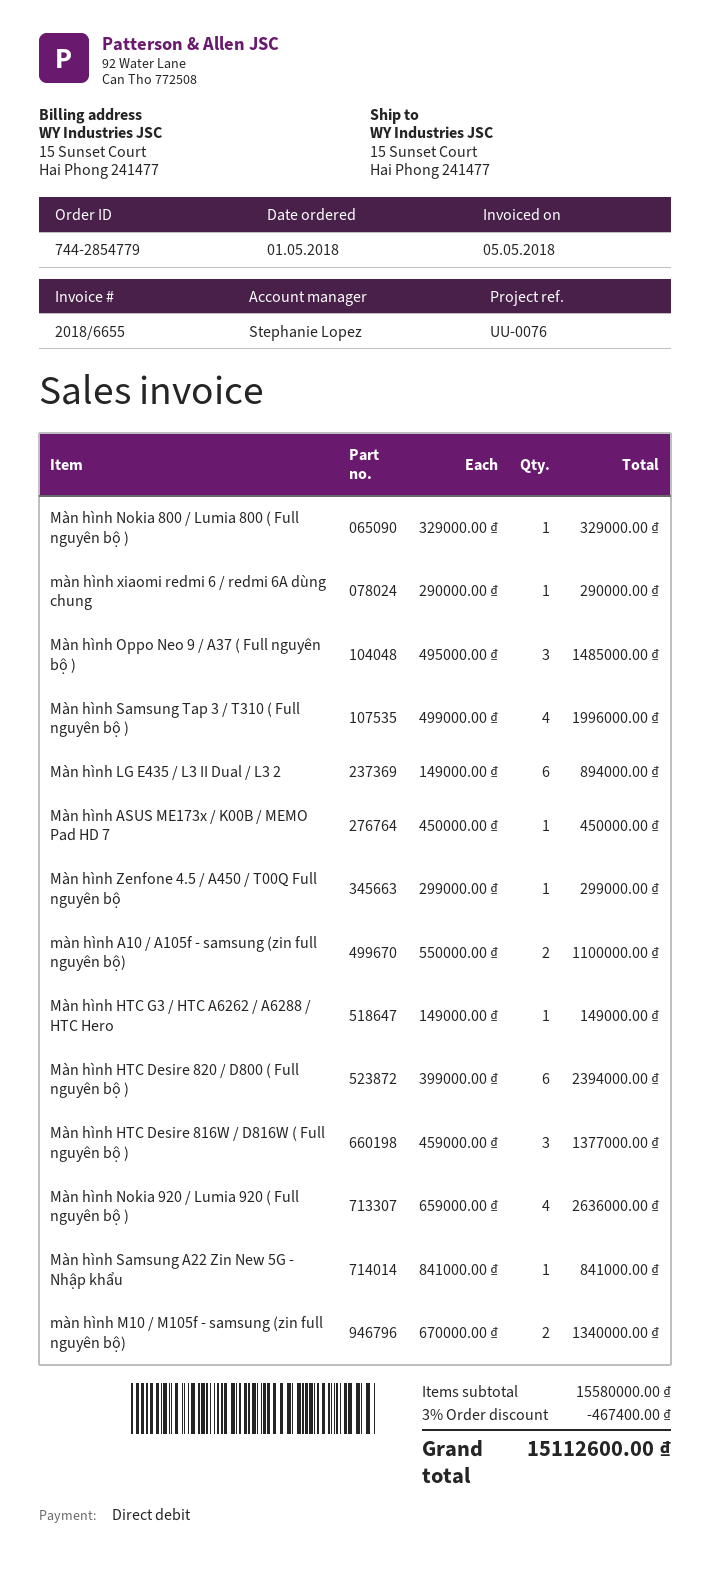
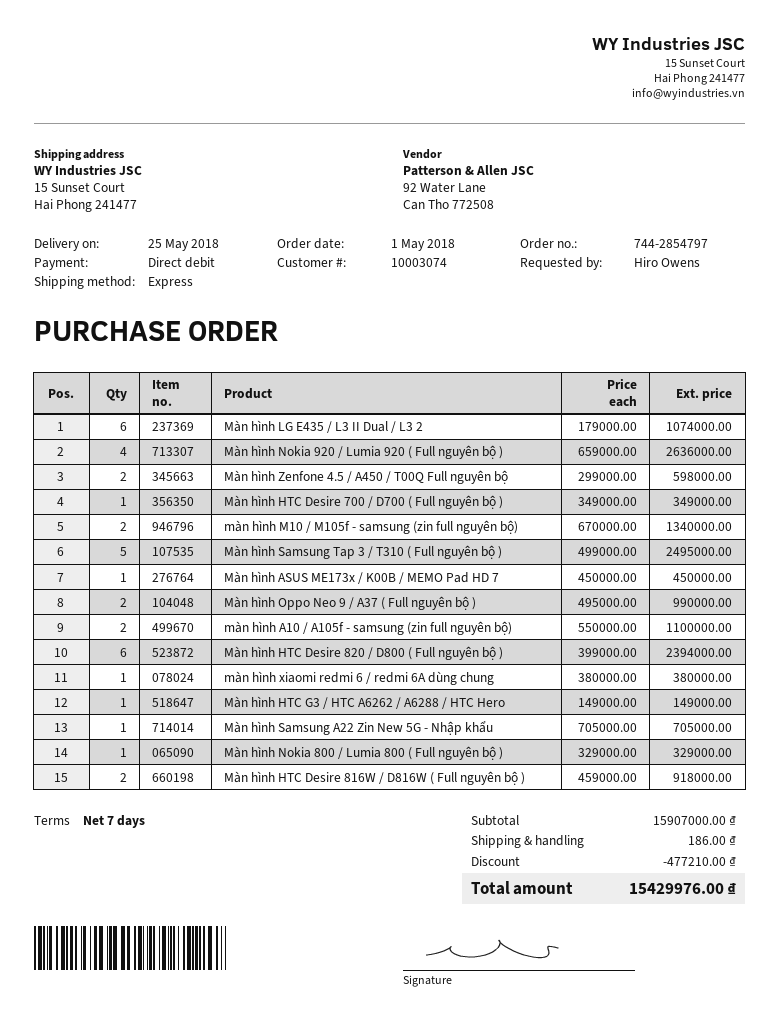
order number: 744-2854779 -> 744-2854797
màn hình xiaomi redmi 6 / redmi 6A dùng chung: 1 x 290000.00 = 290000.00 -> 1 x 380000.00 = 380000.00
Màn hình Oppo Neo 9 / A37 ( Full nguyên bộ ): 3 x 495000.00 = 1485000.00 -> 2 x 495000.00 = 990000.00
Màn hình Samsung Tap 3 / T310 ( Full nguyên bộ ): 4 x 499000.00 = 1996000.00 -> 5 x 499000.00 = 2495000.00
Màn hình LG E435 / L3 II Dual / L3 2: 6 x 149000.00 = 894000.00 -> 6 x 179000.00 = 1074000.00
Màn hình Zenfone 4.5 / A450 / T00Q Full nguyên bộ: 1 x 299000.00 = 299000.00 -> 2 x 299000.00 = 598000.00
Màn hình HTC Desire 816W / D816W ( Full nguyên bộ ): 3 x 459000.00 = 1377000.00 -> 2 x 459000.00 = 918000.00
Màn hình Samsung A22 Zin New 5G - Nhập khẩu: 1 x 841000.00 = 841000.00 -> 1 x 705000.00 = 705000.00
Màn hình HTC Desire 700 / D700 ( Full nguyên bộ ): none -> 1 x 349000.00 = 349000.00
subtotal: 15580000.00 -> 15907000.00
discount: 467400.00 -> 477210.00
shipping: none -> 186.00
total: 15112600.00 -> 15429976.00

